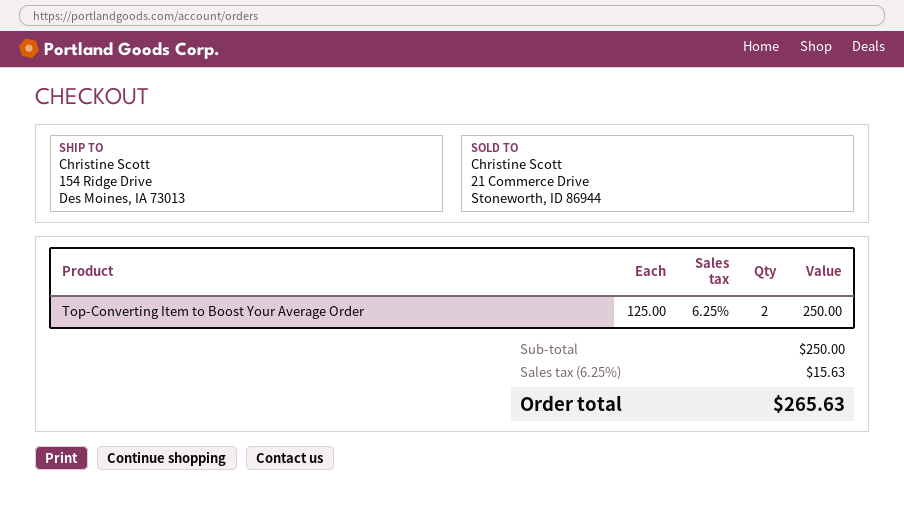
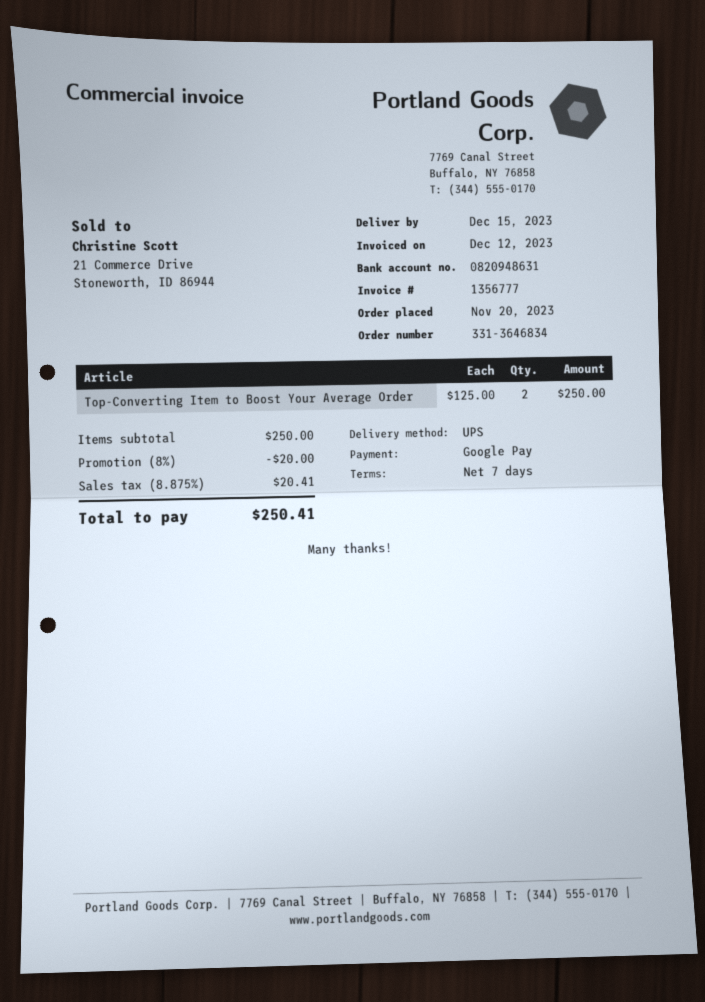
discount: none -> 8% = 20.00
tax: 6.25% = 15.63 -> 8.875% = 20.41
total: 265.63 -> 250.41

